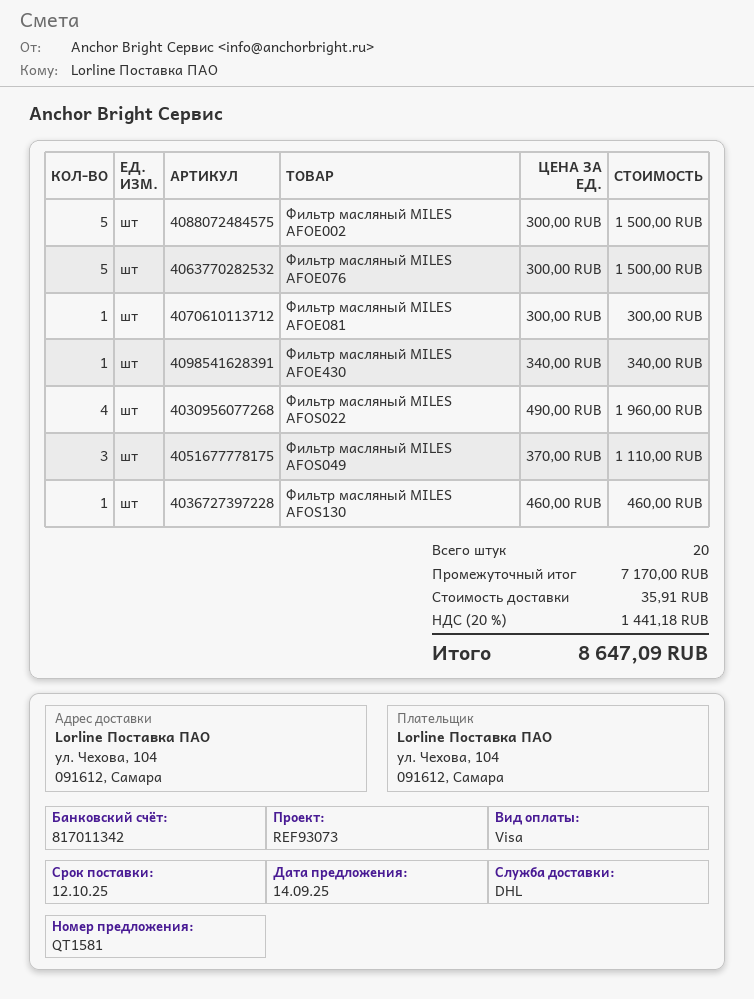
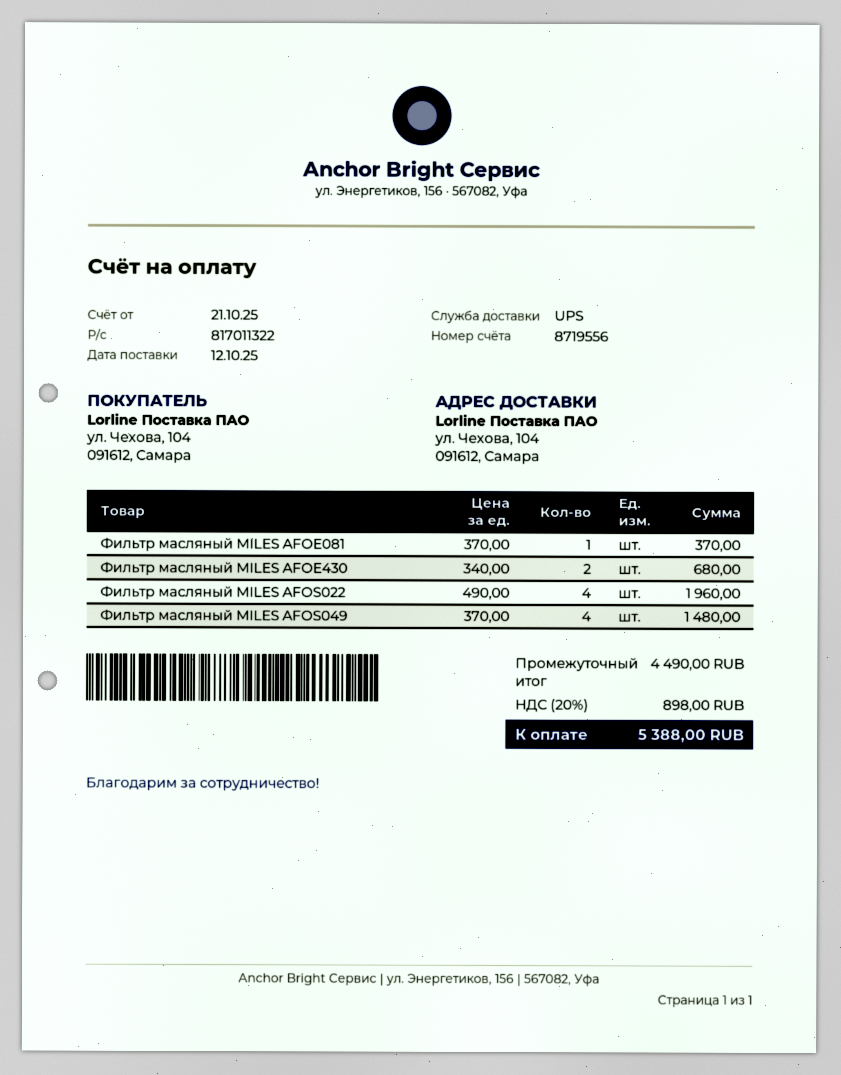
bank account: 817011342 -> 817011322
shipping method: DHL -> UPS
Фильтр масляный MILES AFOE002: 5 x 300.00 = 1500.00 -> none
Фильтр масляный MILES AFOE076: 5 x 300.00 = 1500.00 -> none
Фильтр масляный MILES AFOE081: 1 x 300.00 = 300.00 -> 1 x 370.00 = 370.00
Фильтр масляный MILES AFOE430: 1 x 340.00 = 340.00 -> 2 x 340.00 = 680.00
Фильтр масляный MILES AFOS049: 3 x 370.00 = 1110.00 -> 4 x 370.00 = 1480.00
Фильтр масляный MILES AFOS130: 1 x 460.00 = 460.00 -> none
subtotal: 7170.00 -> 4490.00
shipping: 35.91 -> none
tax: 20% = 1441.18 -> 20% = 898.00
total: 8647.09 -> 5388.00

